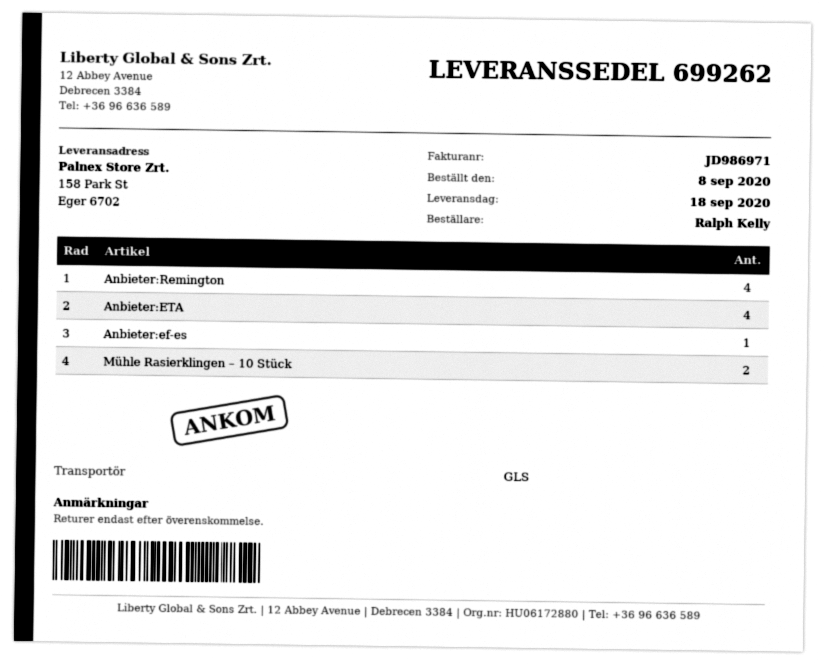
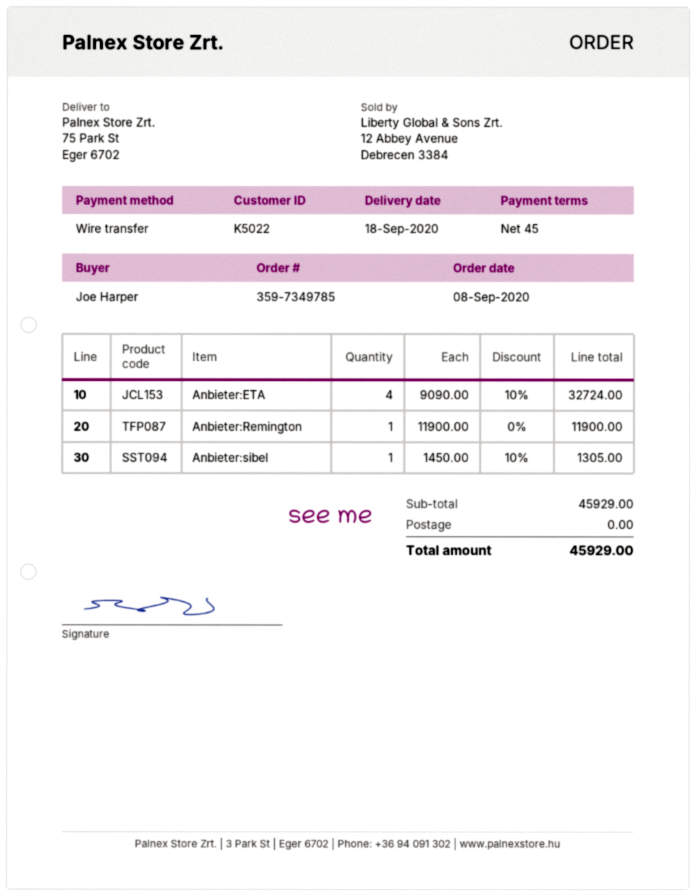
ordered by: Ralph Kelly -> Joe Harper
ship to: 158 Park St, Eger 6702 -> 75 Park St, Eger 6702
Anbieter:Remington: 4 -> 1
Anbieter:ef-es: 1 -> none
Mühle Rasierklingen – 10 Stück: 2 -> none
Anbieter:sibel: none -> 1

